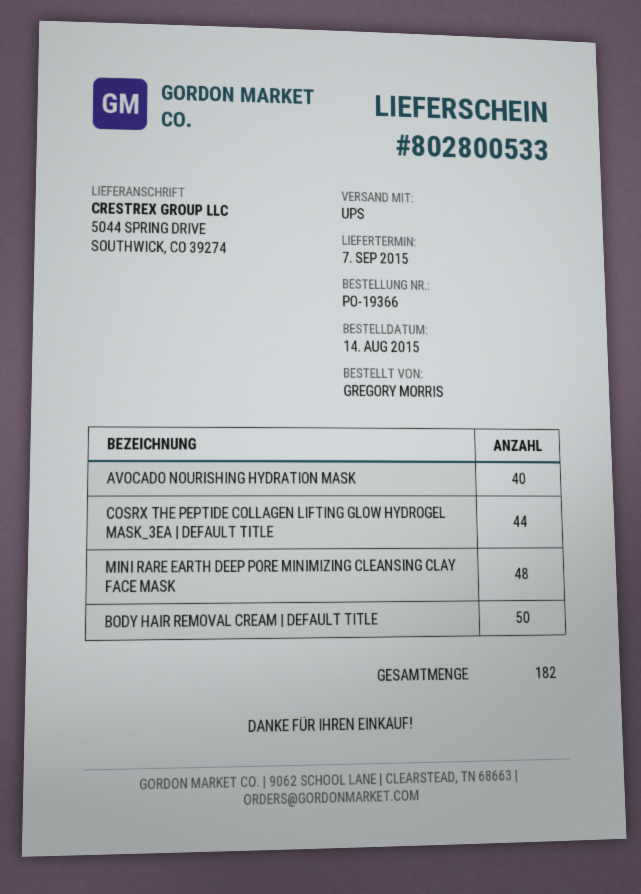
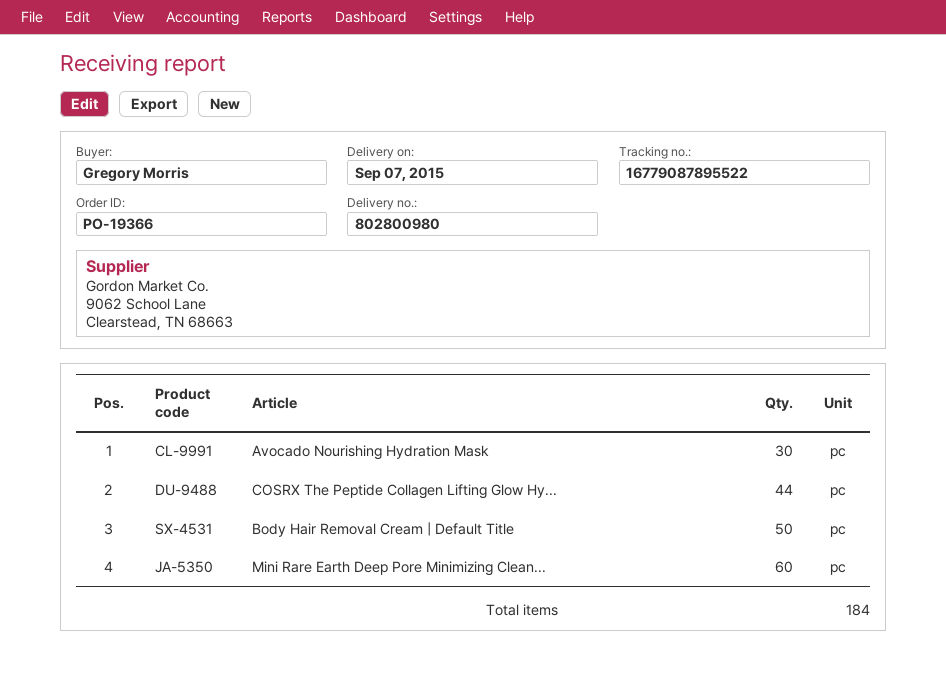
delivery note number: 802800533 -> 802800980
AVOCADO NOURISHING HYDRATION MASK: 40 -> 30
MINI RARE EARTH DEEP PORE MINIMIZING CLEANSING CLAY FACE MASK: 48 -> 60
total quantity: 182 -> 184

